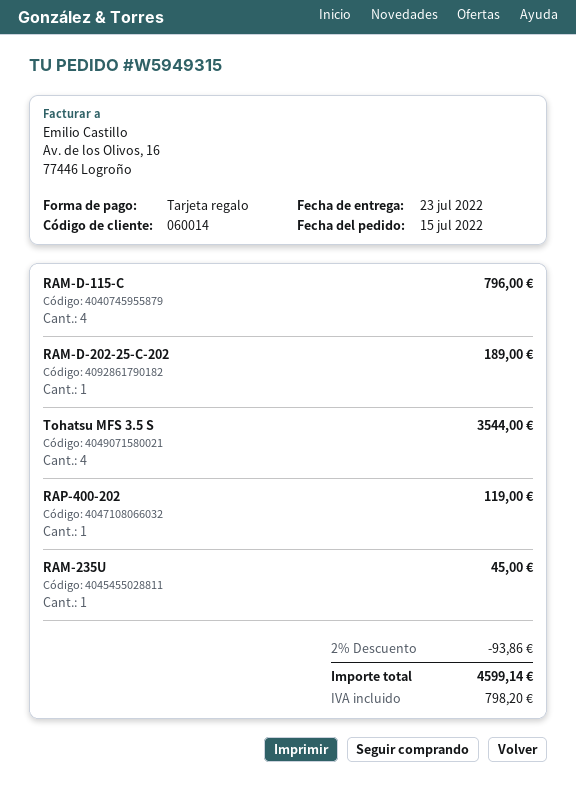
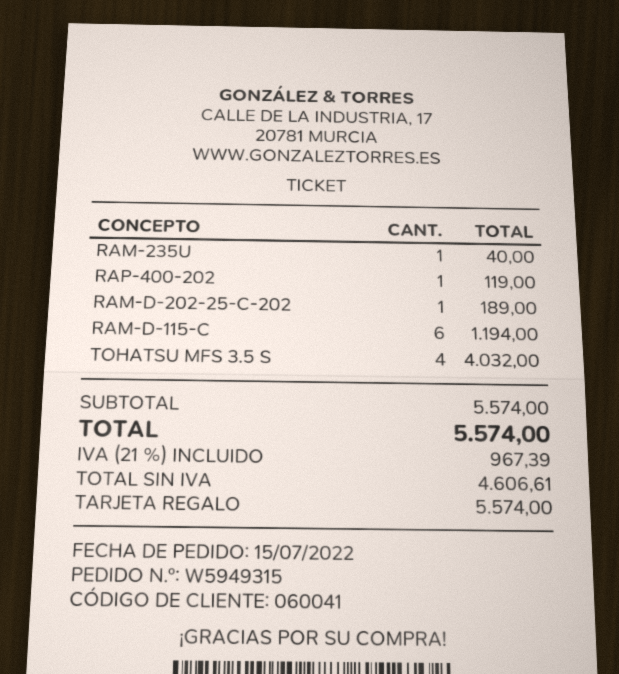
customer number: 060014 -> 060041
RAM-D-115-C: 4 for 796.00 -> 6 for 1194.00
Tohatsu MFS 3.5 S: 4 for 3544.00 -> 4 for 4032.00
RAM-235U: 1 for 45.00 -> 1 for 40.00
discount: 2% = 93.86 -> none
tax: 798.20 -> 967.39
total: 4599.14 -> 5574.00

